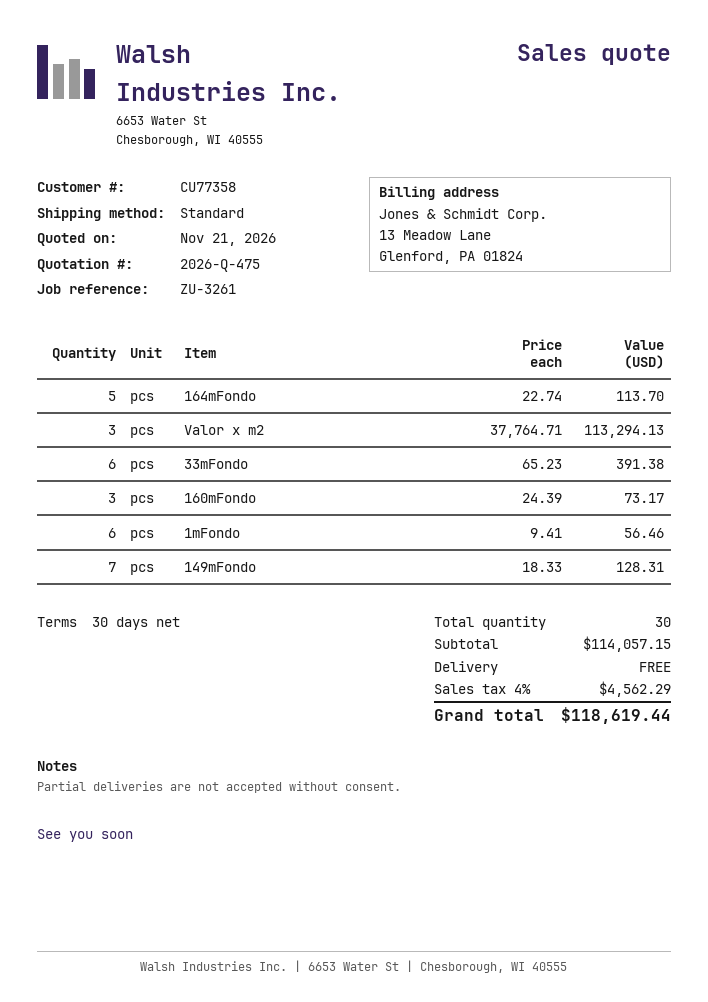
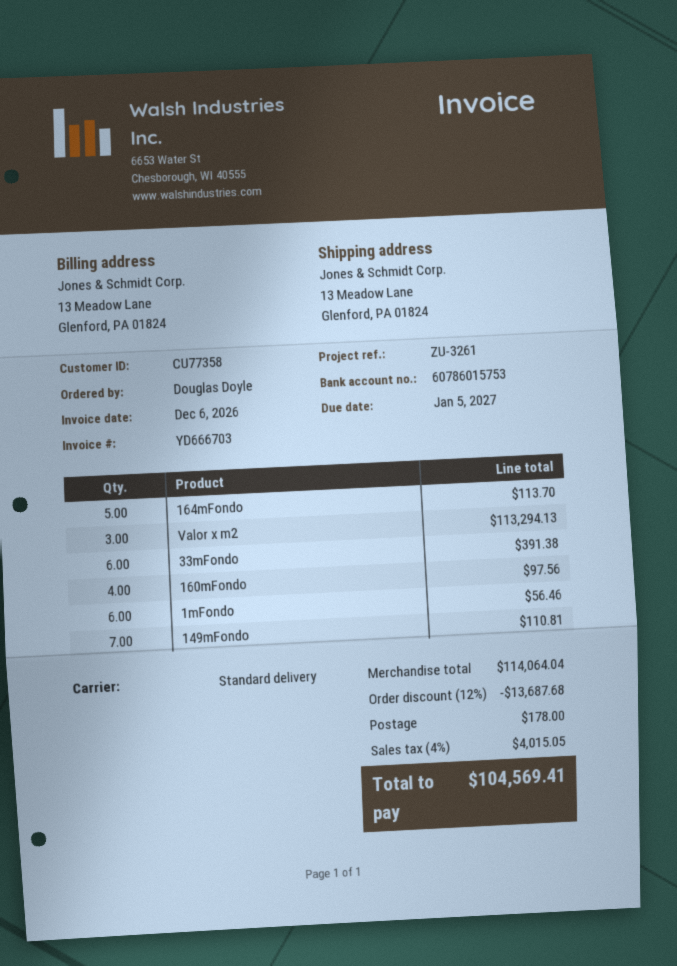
160mFondo: 3 for 73.17 -> 4 for 97.56
149mFondo: 7 for 128.31 -> 7 for 110.81
subtotal: 114057.15 -> 114064.04
discount: none -> 12% = 13687.68
shipping: 0.00 -> 178.00
tax: 4% = 4562.29 -> 4% = 4015.05
total: 118619.44 -> 104569.41

